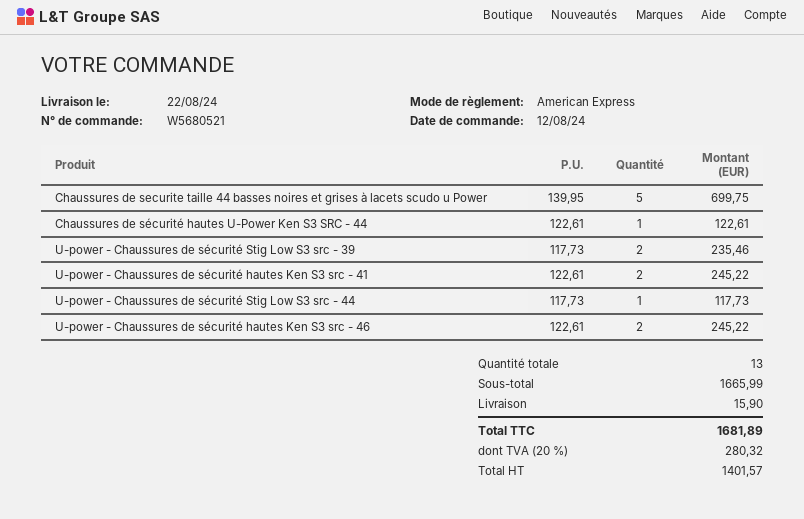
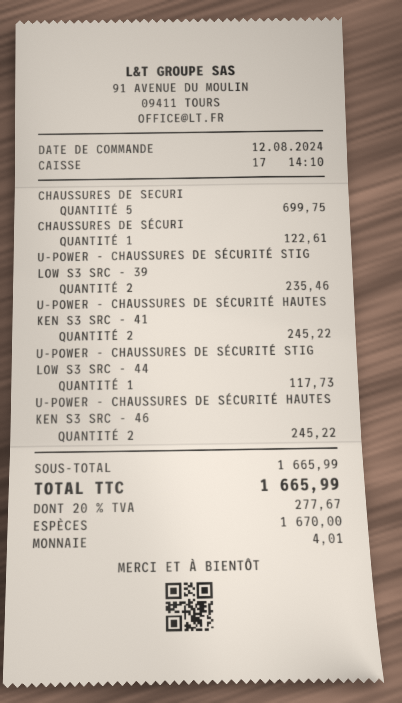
payment method: American Express -> cash
shipping: 15.90 -> none
tax: 20% = 280.32 -> 20% = 277.67
total: 1681.89 -> 1665.99

